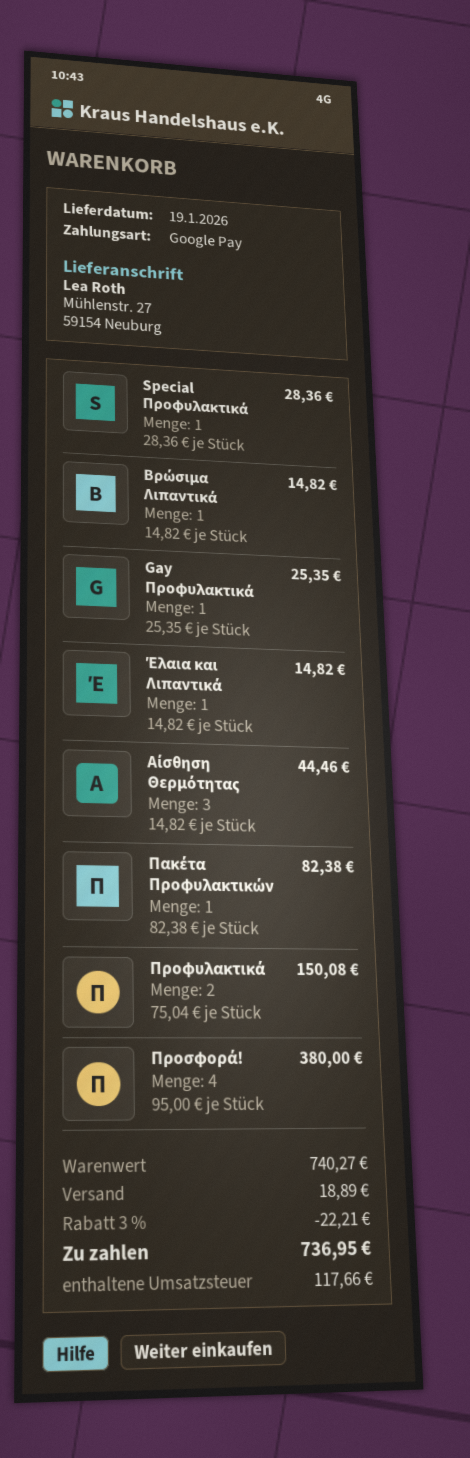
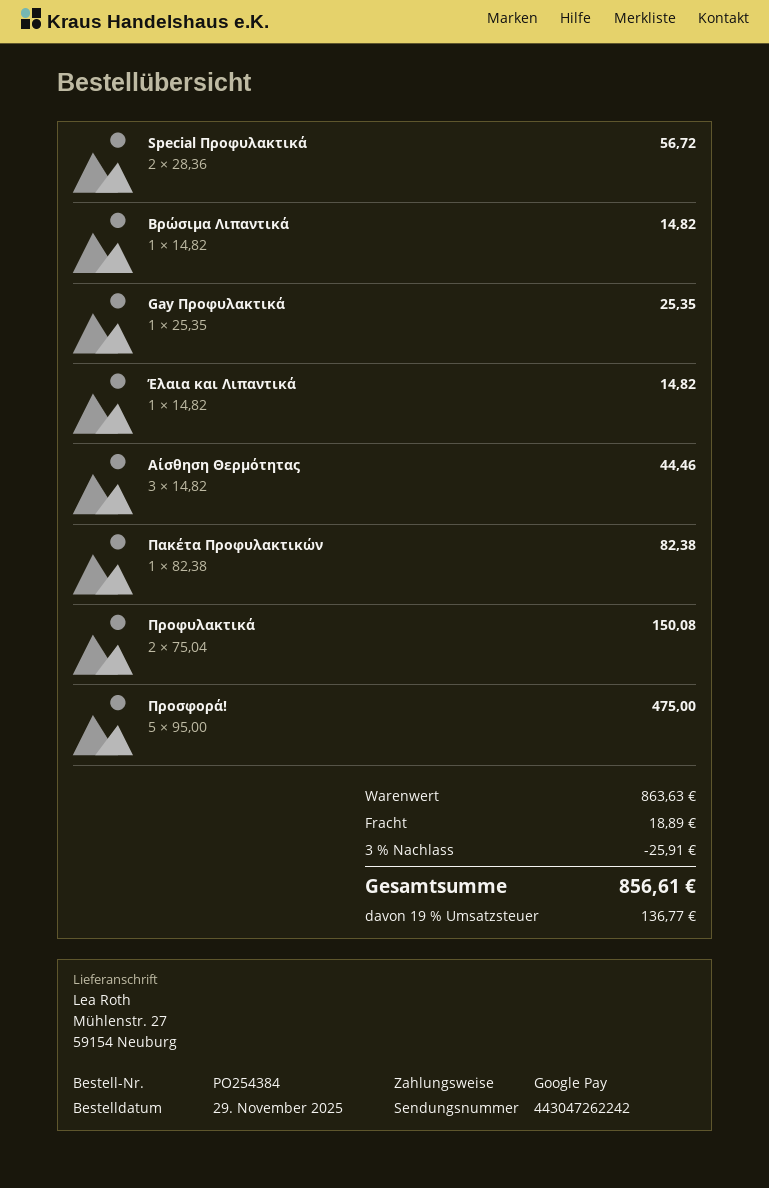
Special Προφυλακτικά: 1 x 28.36 = 28.36 -> 2 x 28.36 = 56.72
Προσφορά!: 4 x 95.00 = 380.00 -> 5 x 95.00 = 475.00
subtotal: 740.27 -> 863.63
discount: 3% = 22.21 -> 3% = 25.91
tax: 117.66 -> 136.77
total: 736.95 -> 856.61

